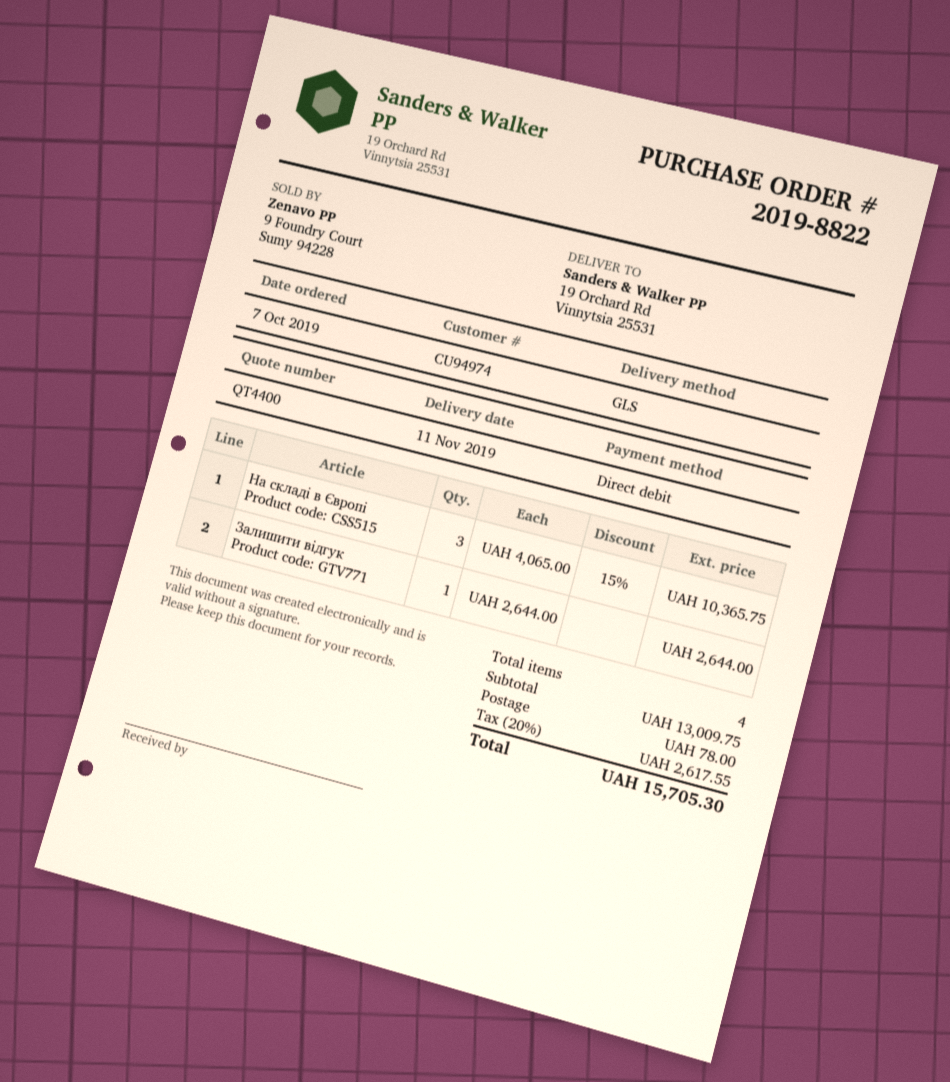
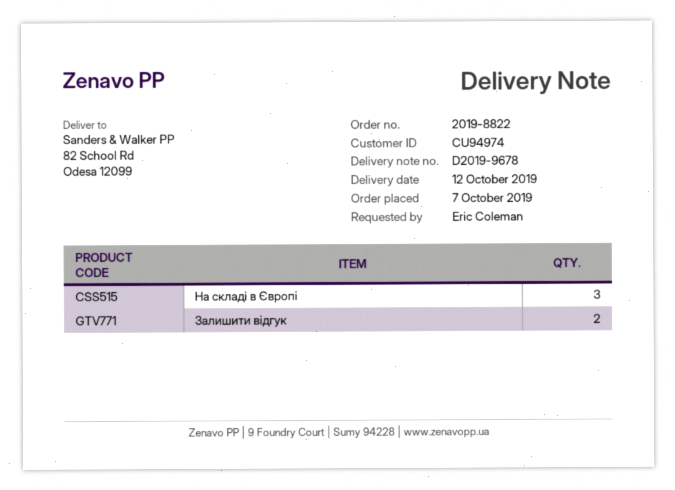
delivery date: 2019-11-11 -> 2019-10-12
ship to: 19 Orchard Rd, Vinnytsia 25531 -> 82 School Rd, Odesa 12099
Залишити відгук: 1 -> 2

